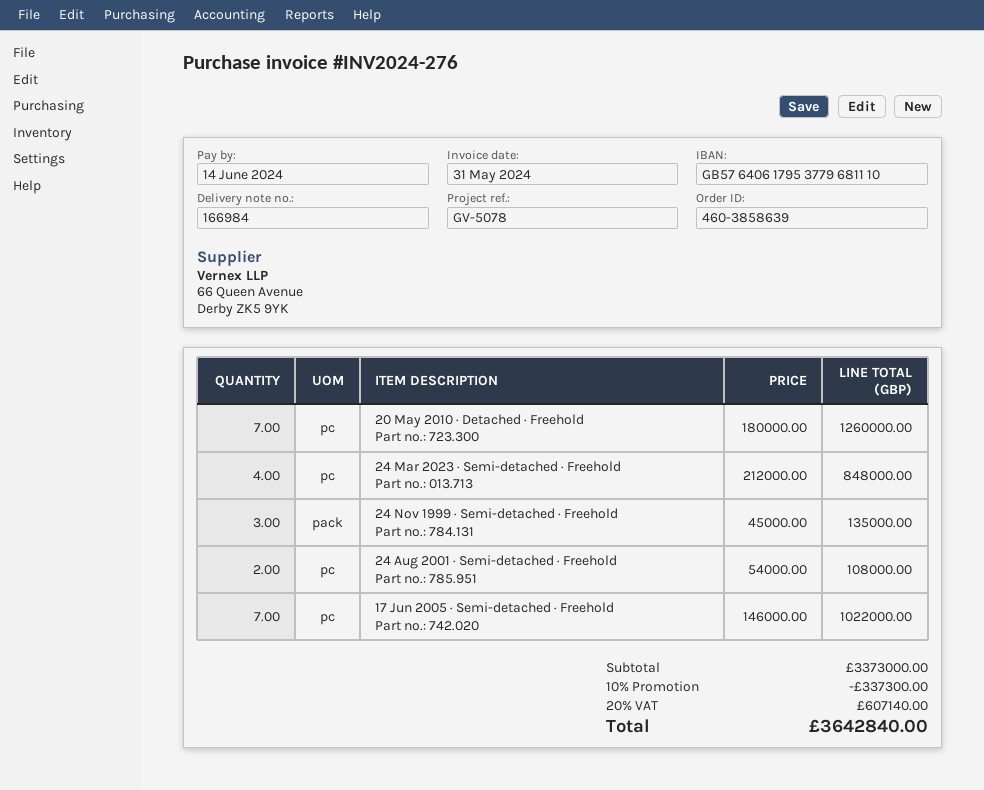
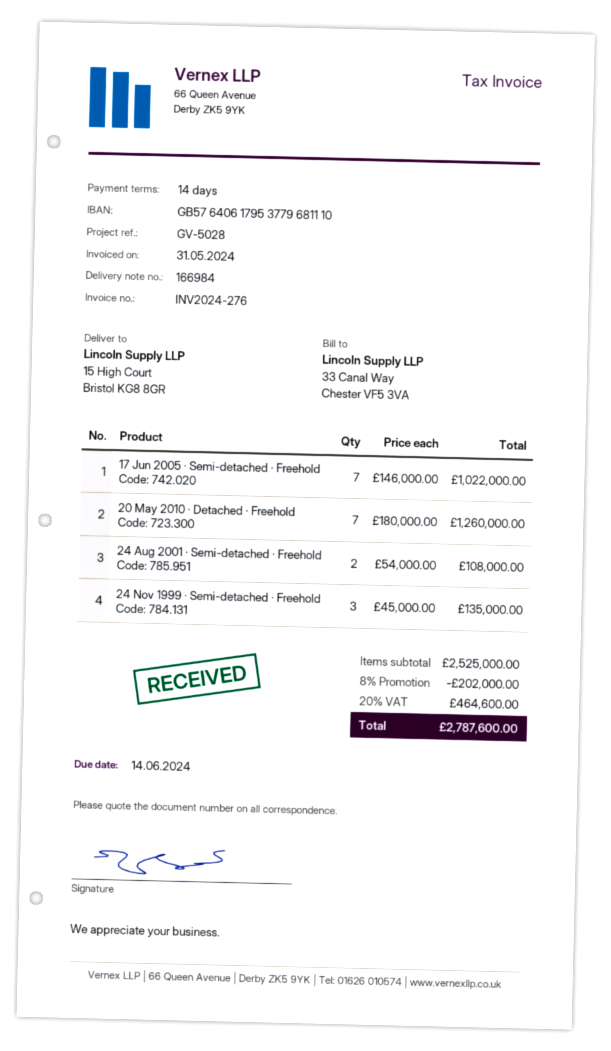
reference: GV-5078 -> GV-5028
24 Mar 2023 · Semi-detached · Freehold: 4 x 212000.00 = 848000.00 -> none
subtotal: 3373000.00 -> 2525000.00
discount: 10% = 337300.00 -> 8% = 202000.00
tax: 20% = 607140.00 -> 20% = 464600.00
total: 3642840.00 -> 2787600.00

